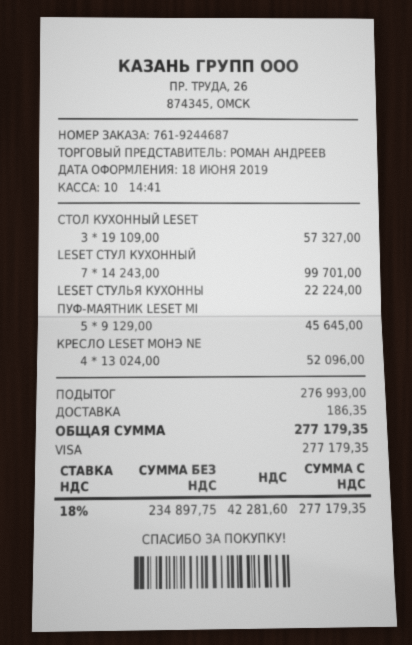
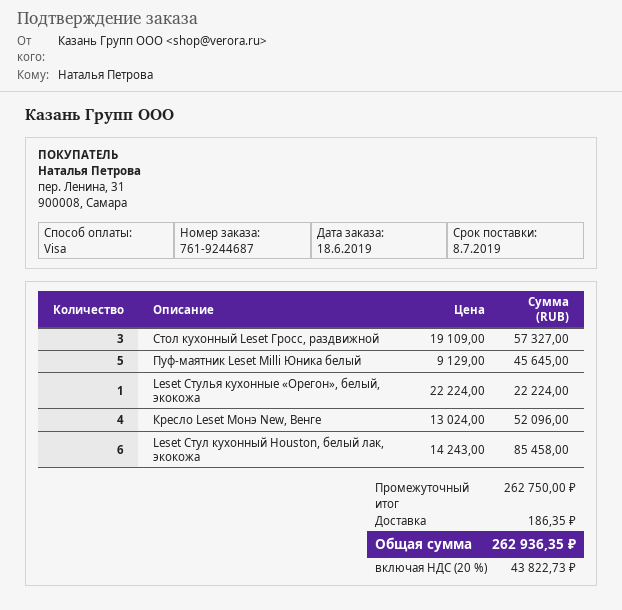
LESET СТУЛ КУХОННЫЙ: 7 x 14243.00 = 99701.00 -> 6 x 14243.00 = 85458.00
subtotal: 276993.00 -> 262750.00
tax: 18% = 42281.60 -> 20% = 43822.73
total: 277179.35 -> 262936.35

